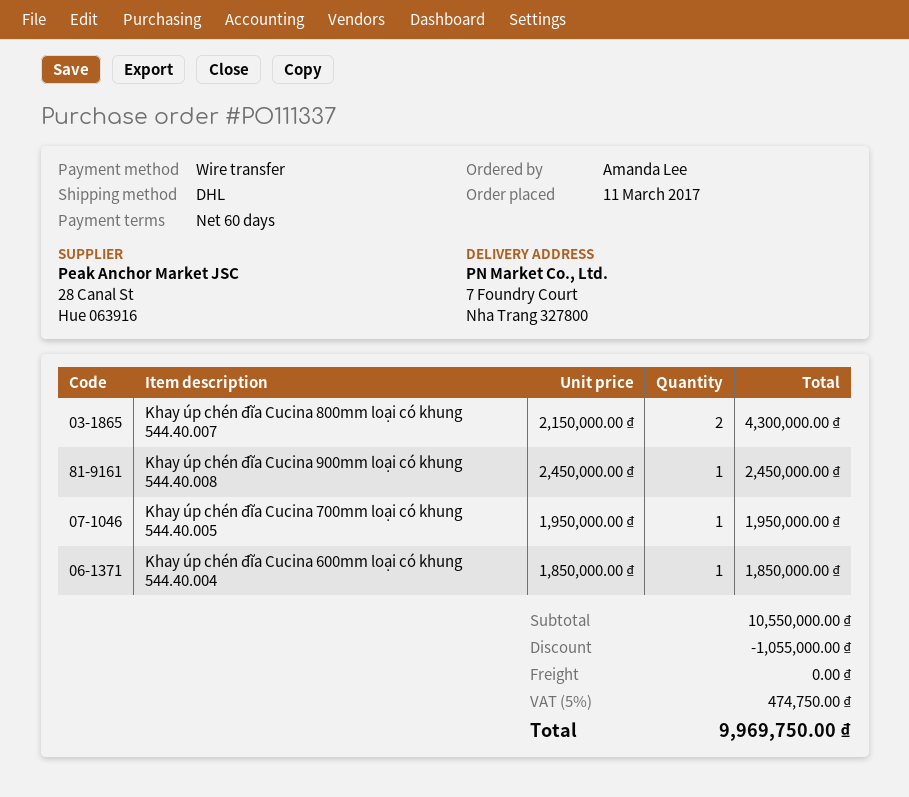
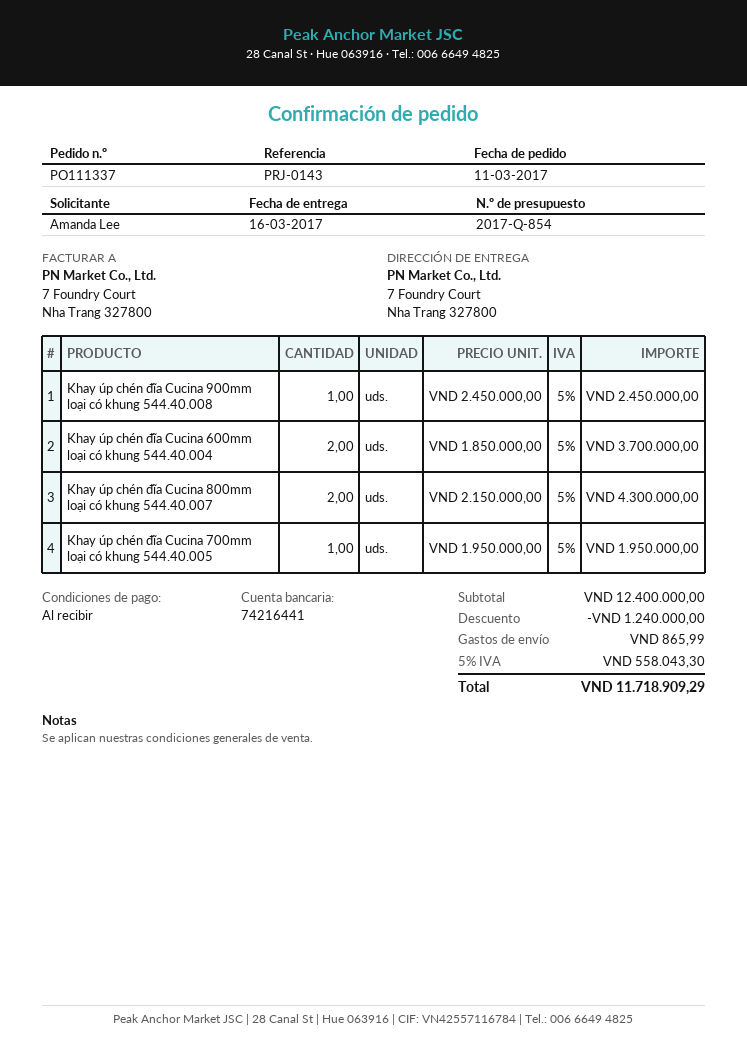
payment terms: 60 days -> on receipt
Khay úp chén đĩa Cucina 600mm loại có khung 544.40.004: 1 x 1850000.00 = 1850000.00 -> 2 x 1850000.00 = 3700000.00
subtotal: 10550000.00 -> 12400000.00
discount: 1055000.00 -> 1240000.00
shipping: 0.00 -> 865.99
tax: 5% = 474750.00 -> 5% = 558043.30
total: 9969750.00 -> 11718909.29

